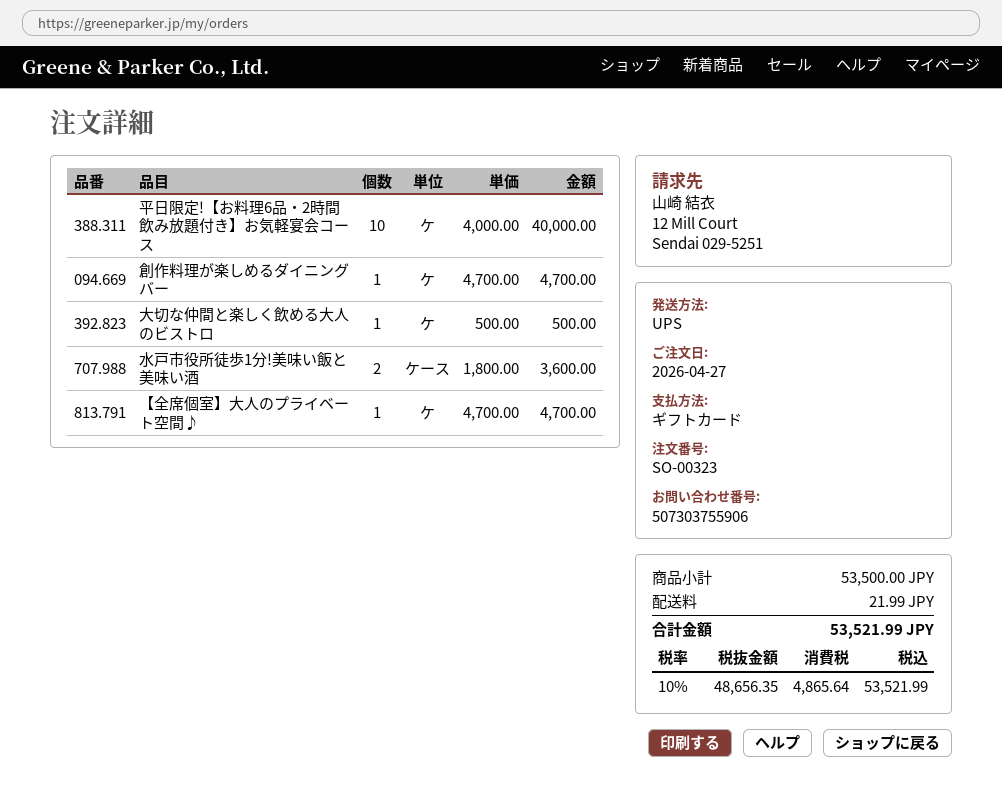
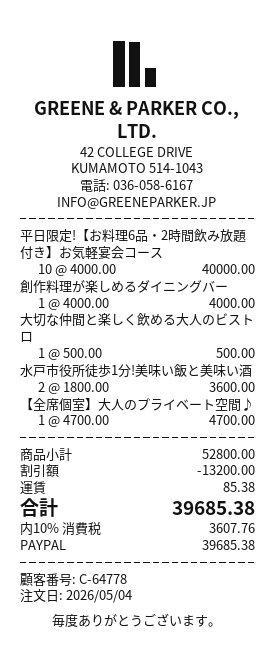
order date: 2026-04-27 -> 2026-05-04
payment method: gift card -> PayPal
創作料理が楽しめるダイニングバー: 1 x 4700.00 = 4700.00 -> 1 x 4000.00 = 4000.00
subtotal: 53500.00 -> 52800.00
discount: none -> 13200.00
shipping: 21.99 -> 85.38
tax: 10% = 4865.64 -> 10% = 3607.76
total: 53521.99 -> 39685.38

